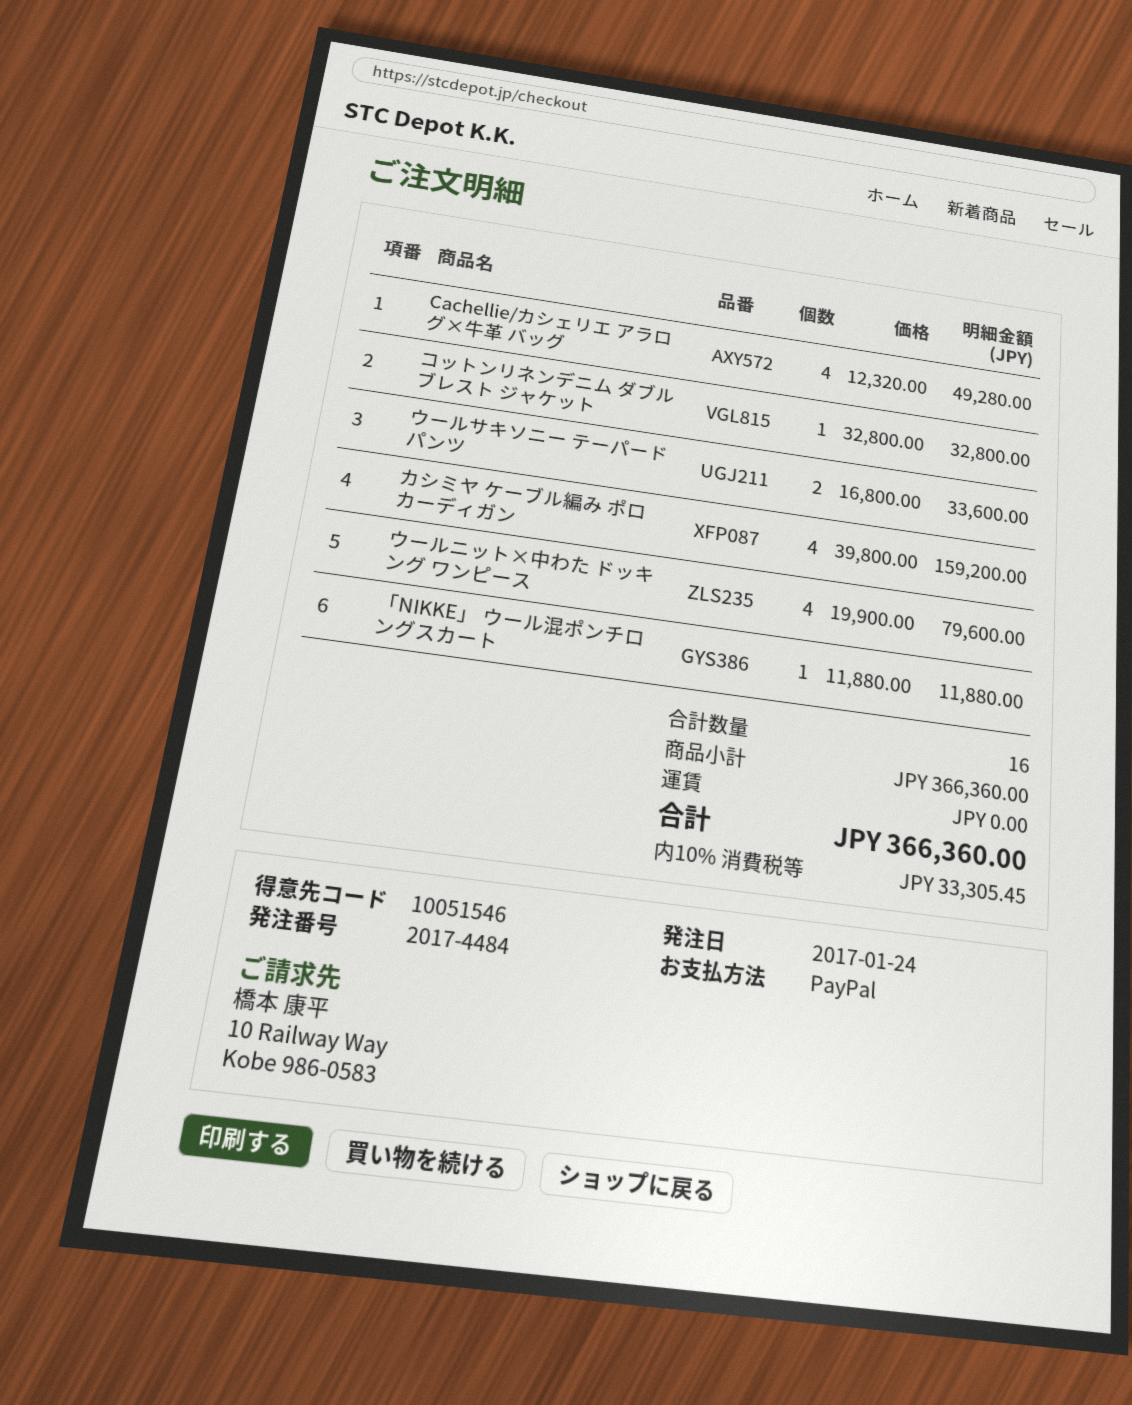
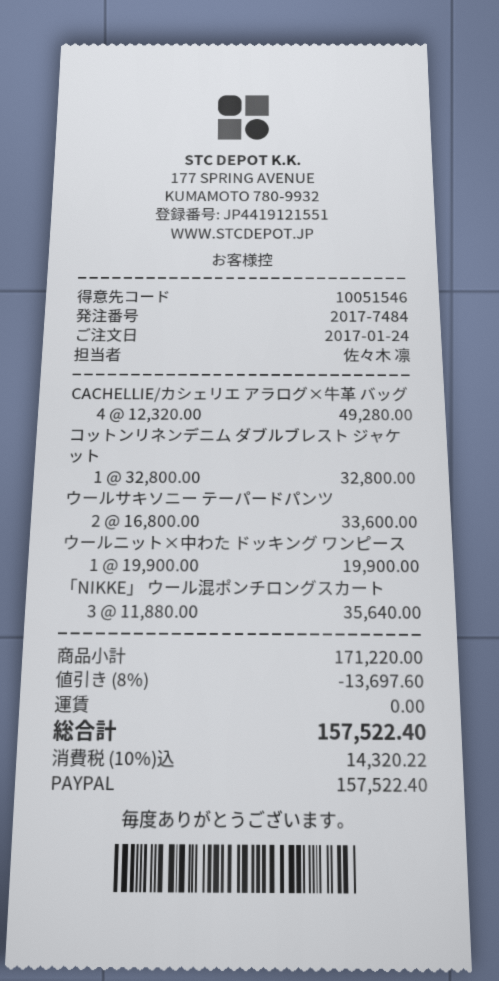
order number: 2017-4484 -> 2017-7484
カシミヤ ケーブル編み ポロカーディガン: 4 x 39800.00 = 159200.00 -> none
ウールニット×中わた ドッキング ワンピース: 4 x 19900.00 = 79600.00 -> 1 x 19900.00 = 19900.00
「NIKKE」 ウール混ポンチロングスカート: 1 x 11880.00 = 11880.00 -> 3 x 11880.00 = 35640.00
subtotal: 366360.00 -> 171220.00
discount: none -> 8% = 13697.60
tax: 10% = 33305.45 -> 10% = 14320.22
total: 366360.00 -> 157522.40

